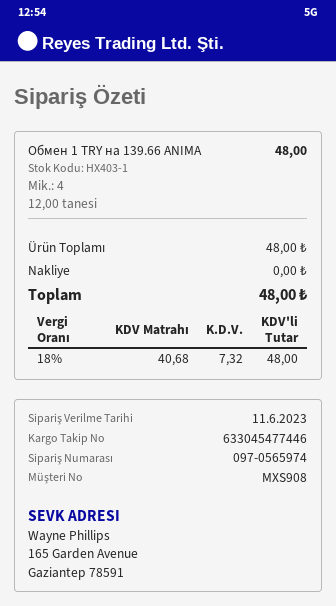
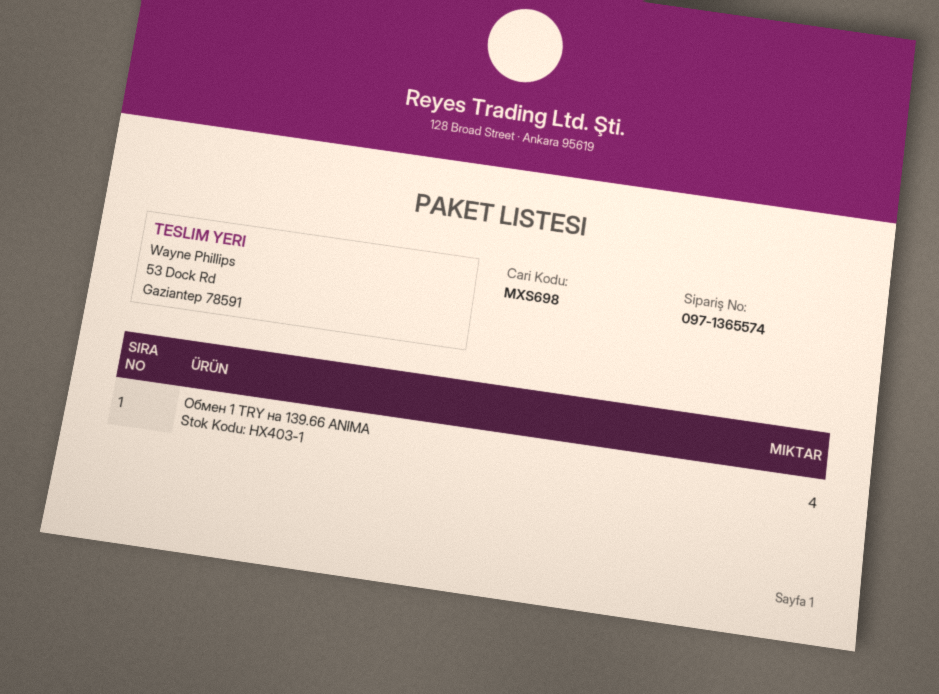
order number: 097-0565974 -> 097-1365574
customer number: MXS908 -> MXS698
ship to: 165 Garden Avenue, Gaziantep 78591 -> 53 Dock Rd, Gaziantep 78591

